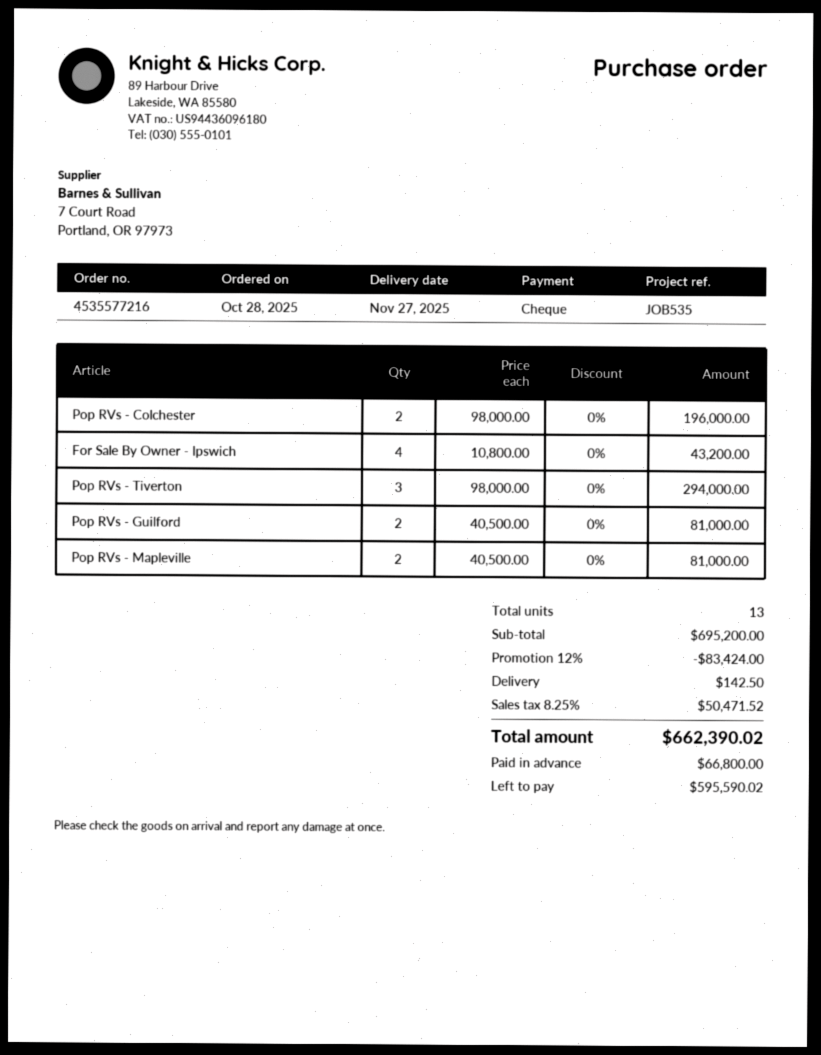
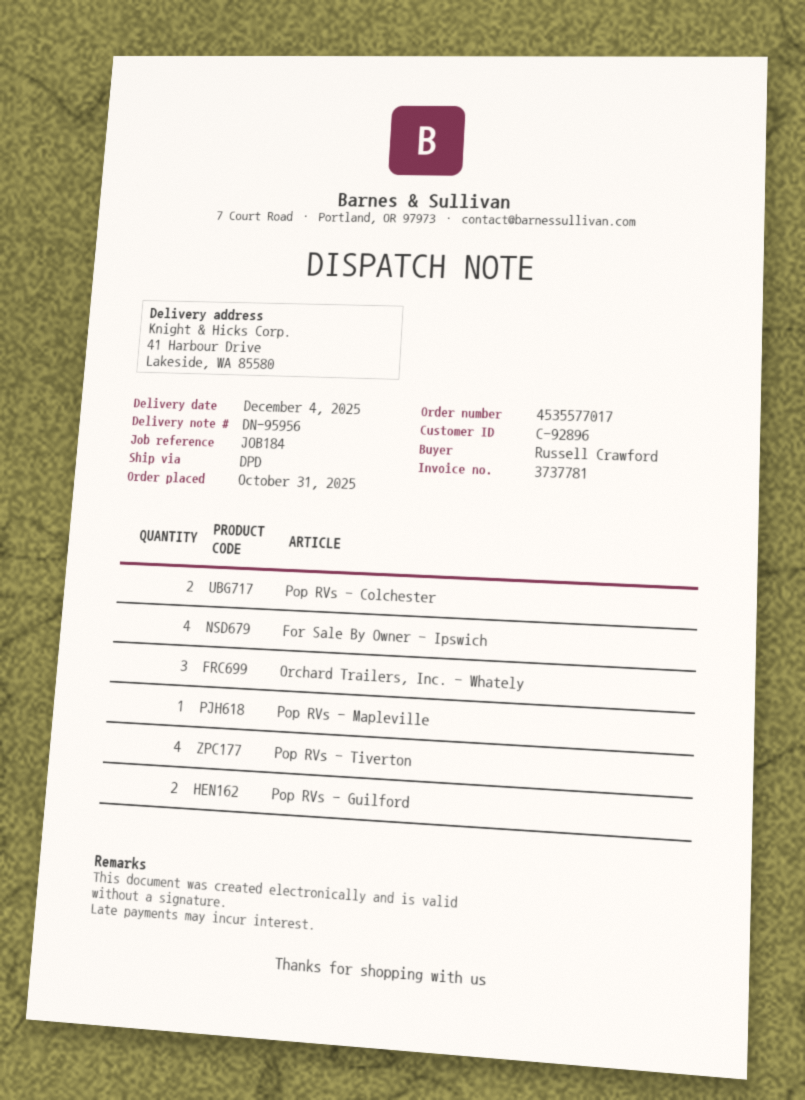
order number: 4535577216 -> 4535577017
order date: 2025-10-28 -> 2025-10-31
delivery date: 2025-11-27 -> 2025-12-04
reference: JOB535 -> JOB184
Pop RVs - Tiverton: 3 -> 4
Pop RVs - Mapleville: 2 -> 1
Orchard Trailers, Inc. - Whately: none -> 3

